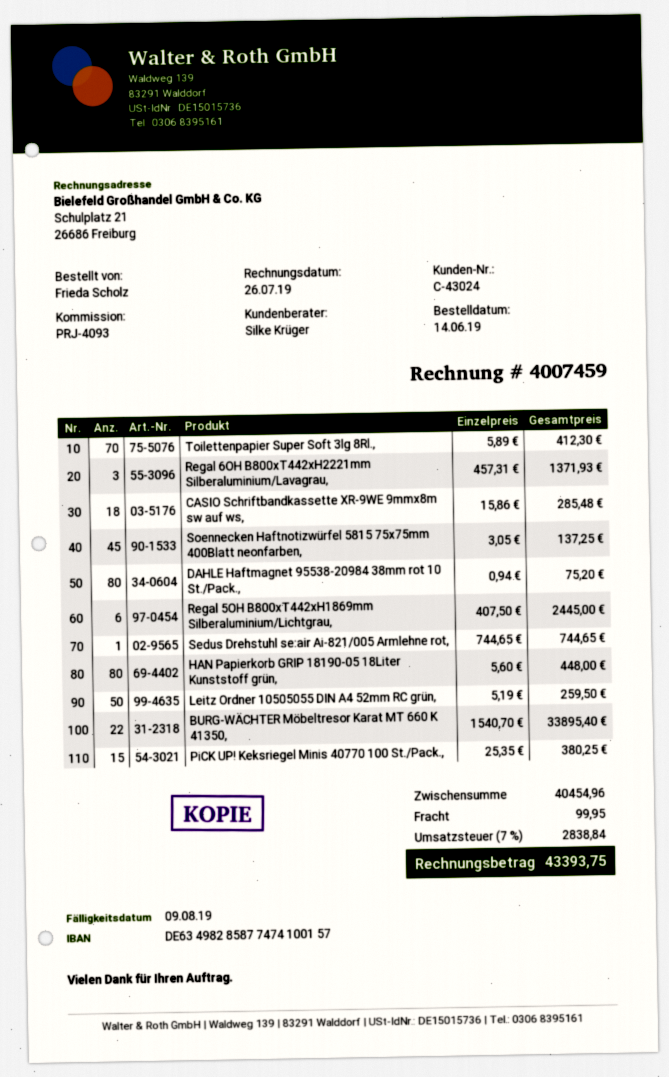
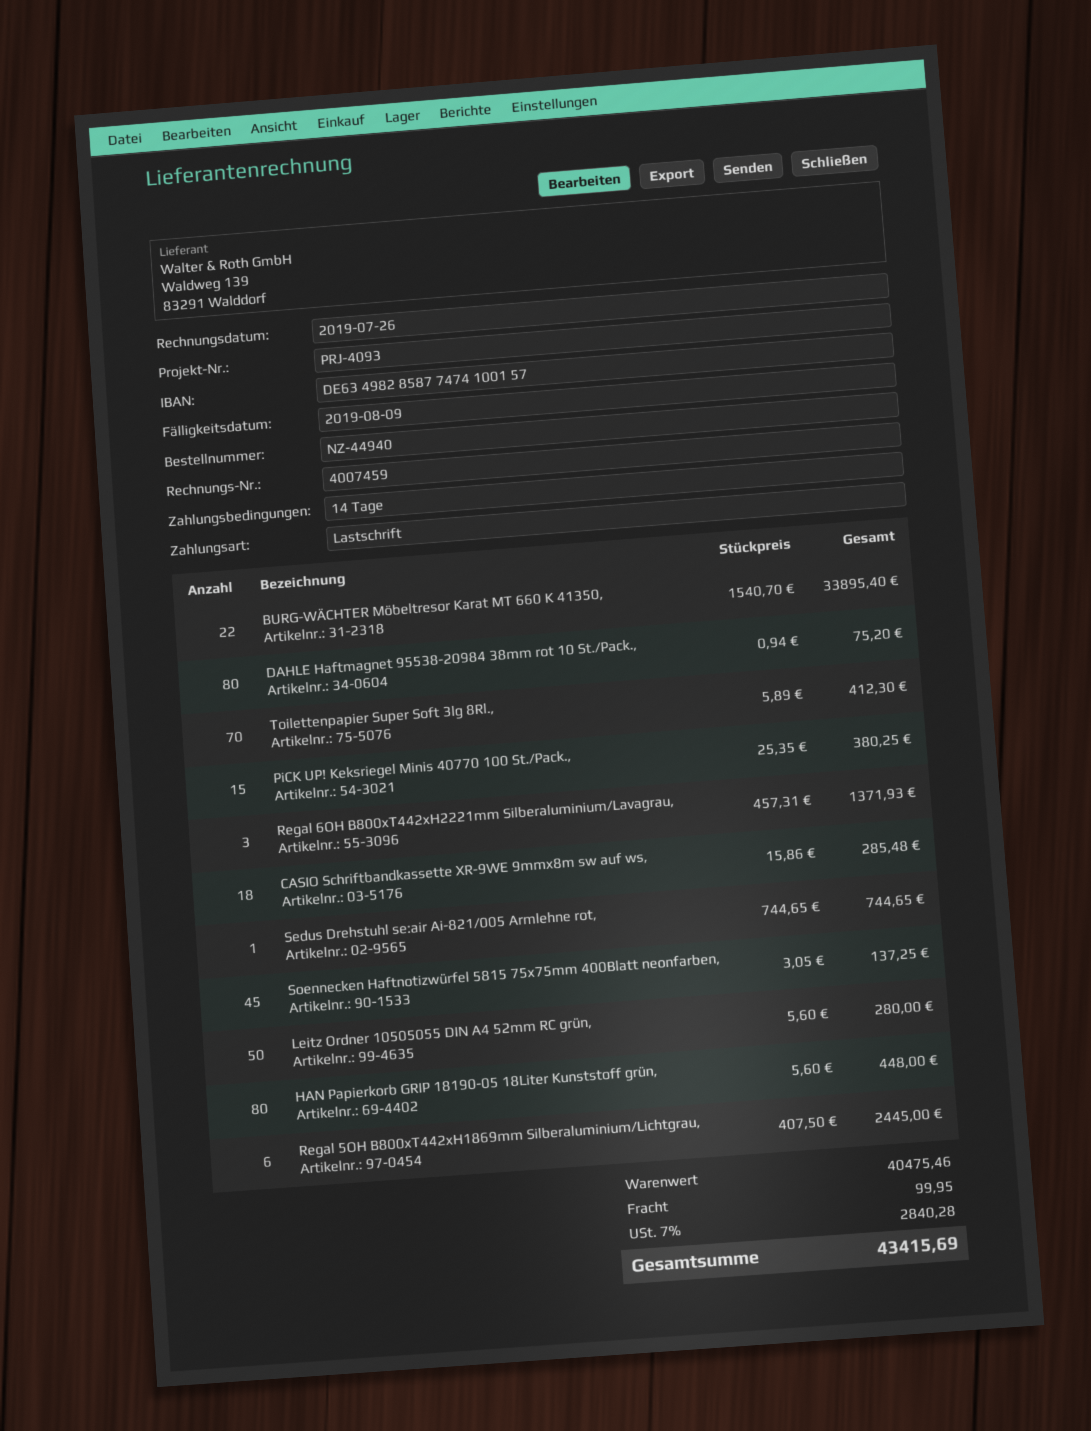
Leitz Ordner 10505055 DIN A4 52mm RC grün,: 50 x 5.19 = 259.50 -> 50 x 5.60 = 280.00
subtotal: 40454.96 -> 40475.46
tax: 7% = 2838.84 -> 7% = 2840.28
total: 43393.75 -> 43415.69

